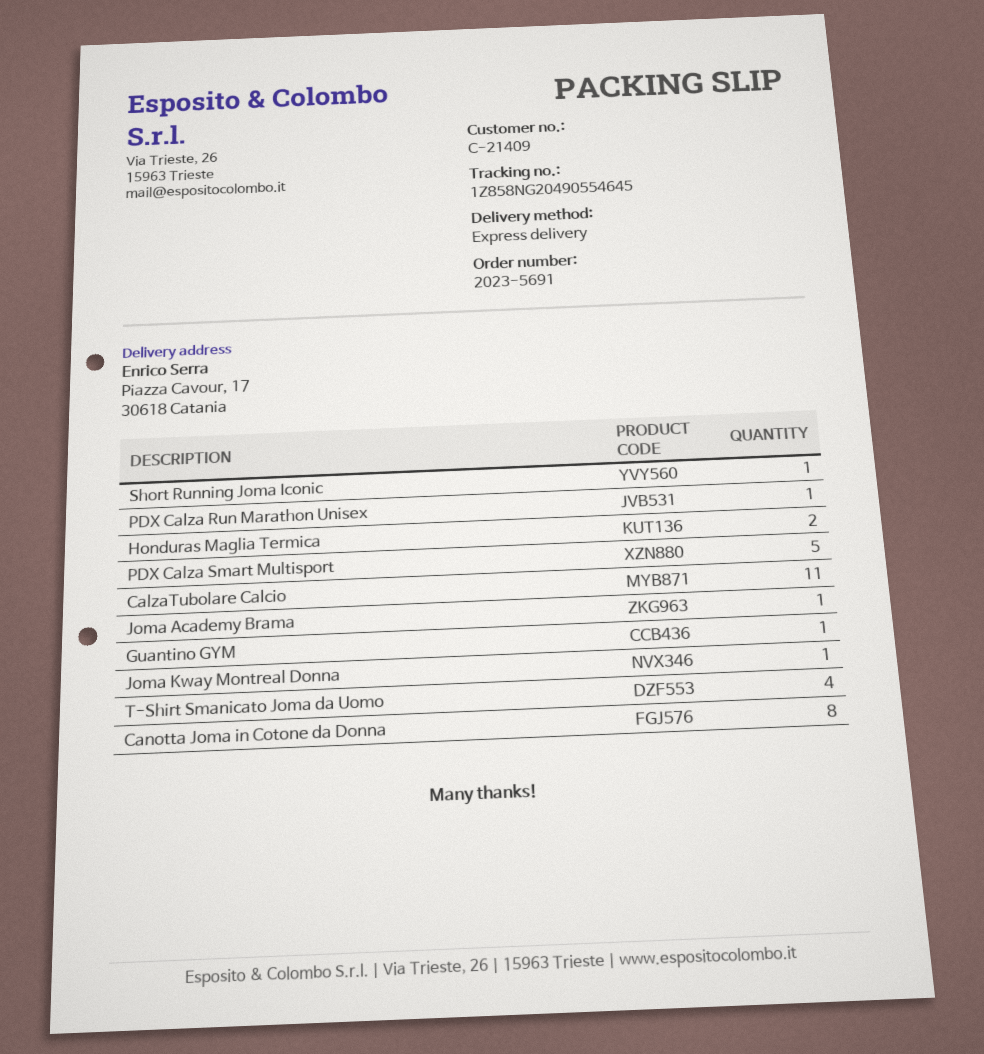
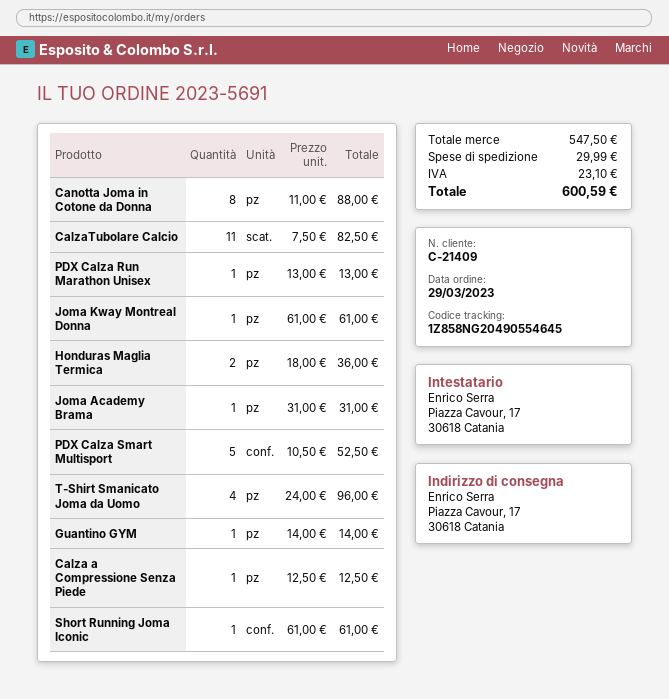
Calza a Compressione Senza Piede: none -> 1

